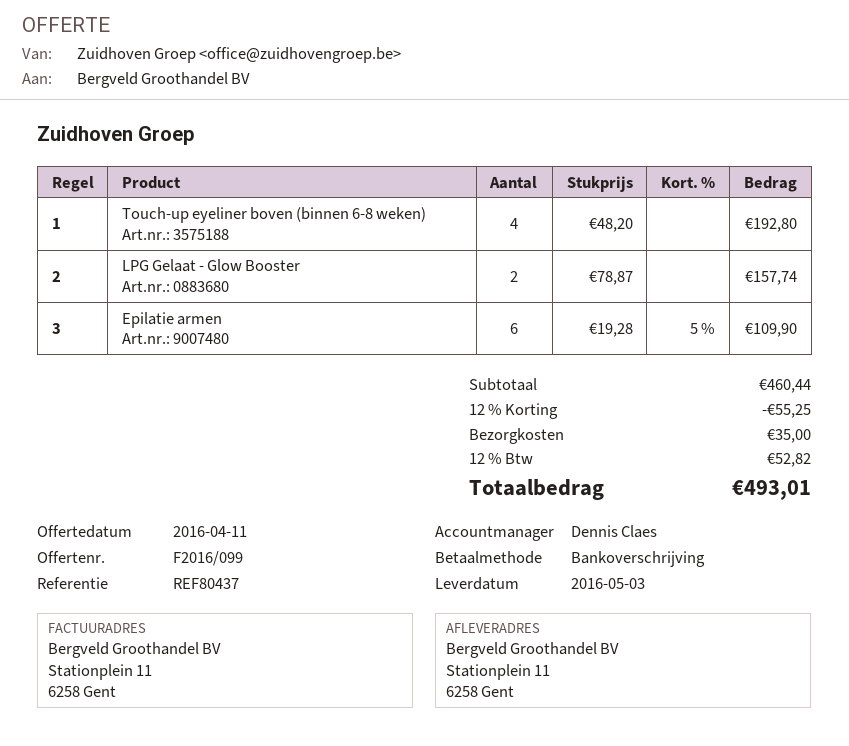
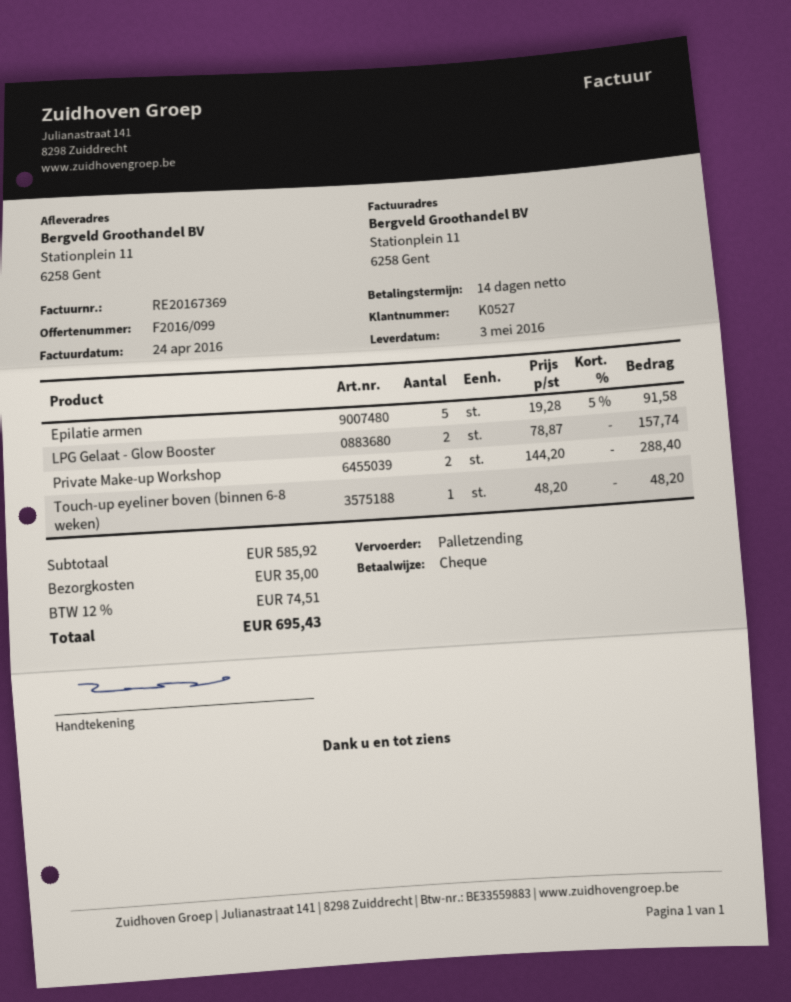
payment method: bank transfer -> cheque
Touch-up eyeliner boven (binnen 6-8 weken): 4 x 48.20 = 192.80 -> 1 x 48.20 = 48.20
Epilatie armen: 6 x 19.28 - 5% = 109.90 -> 5 x 19.28 - 5% = 91.58
Private Make-up Workshop: none -> 2 x 144.20 = 288.40
subtotal: 460.44 -> 585.92
discount: 12% = 55.25 -> none
tax: 12% = 52.82 -> 12% = 74.51
total: 493.01 -> 695.43

